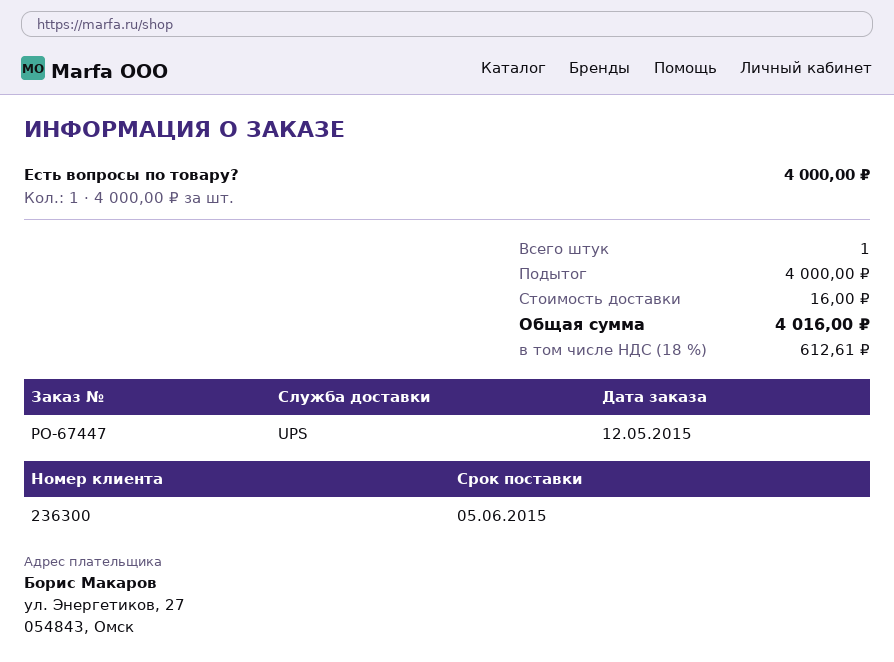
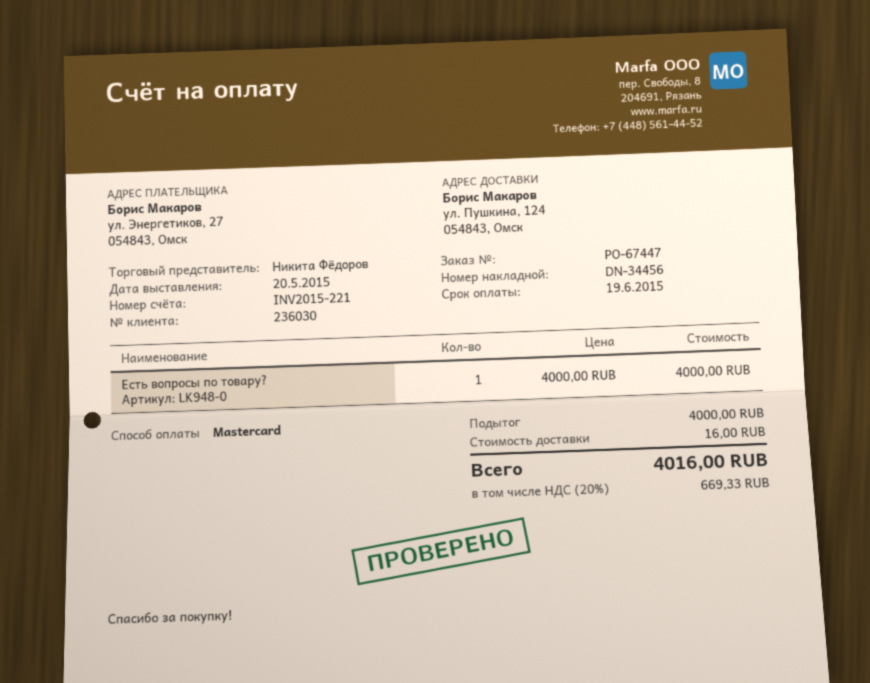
customer number: 236300 -> 236030
tax: 18% = 612.61 -> 20% = 669.33

